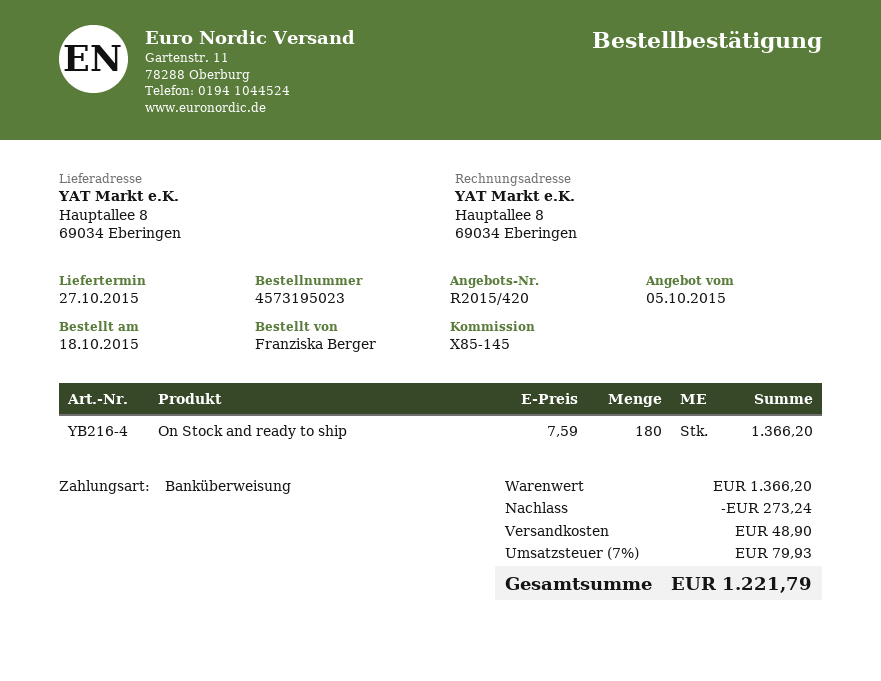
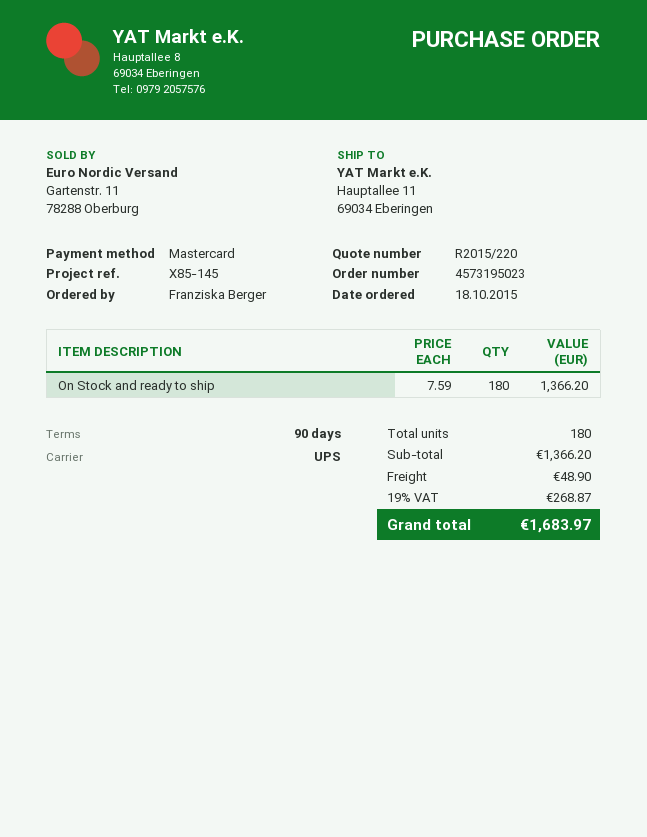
quote number: R2015/420 -> R2015/220
payment method: bank transfer -> Mastercard
ship to: Hauptallee 8, 69034 Eberingen -> Hauptallee 11, 69034 Eberingen
discount: 273.24 -> none
tax: 7% = 79.93 -> 19% = 268.87
total: 1221.79 -> 1683.97

